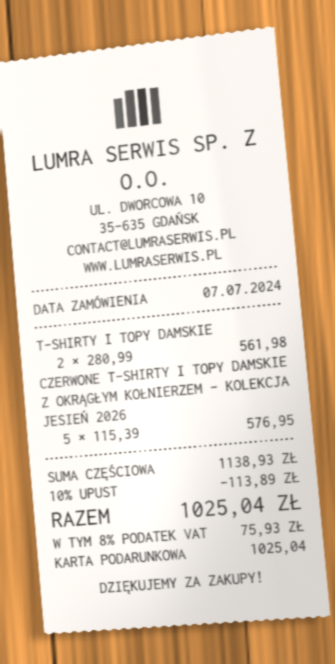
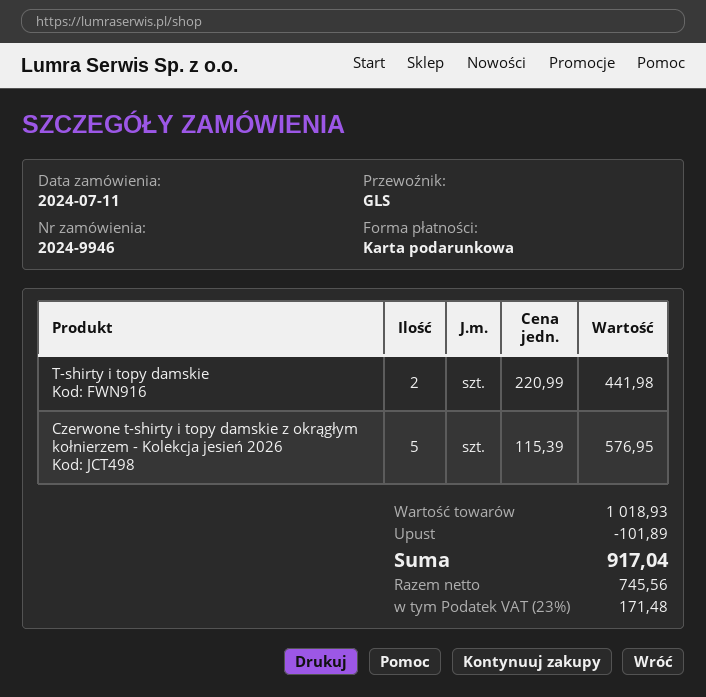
order date: 2024-07-07 -> 2024-07-11
T-SHIRTY I TOPY DAMSKIE: 2 x 280.99 = 561.98 -> 2 x 220.99 = 441.98
subtotal: 1138.93 -> 1018.93
discount: 113.89 -> 101.89
tax: 8% = 75.93 -> 23% = 171.48
total: 1025.04 -> 917.04

